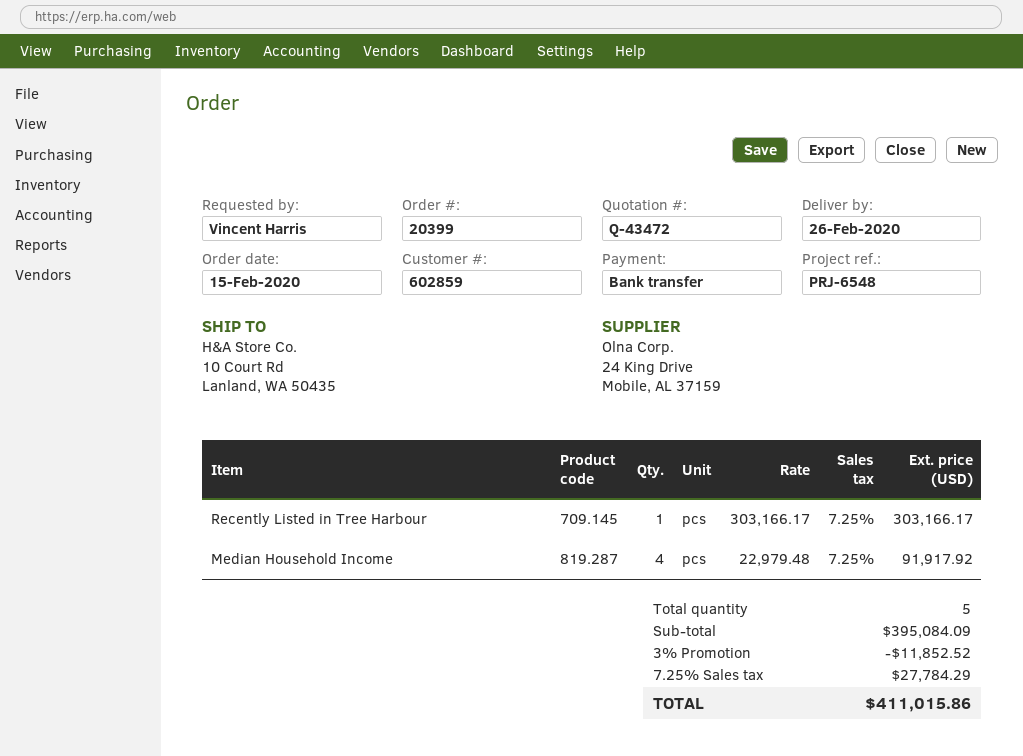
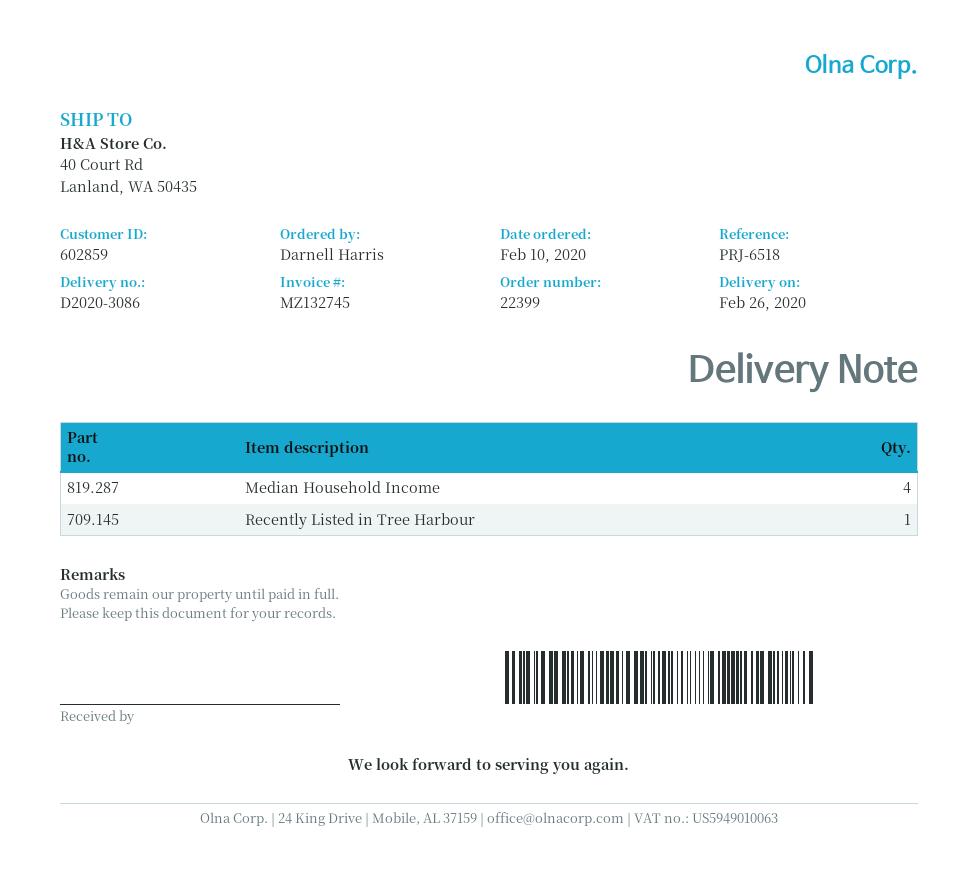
order number: 20399 -> 22399
order date: 2020-02-15 -> 2020-02-10
reference: PRJ-6548 -> PRJ-6518
ordered by: Vincent Harris -> Darnell Harris
ship to: 10 Court Rd, Lanland, WA 50435 -> 40 Court Rd, Lanland, WA 50435

